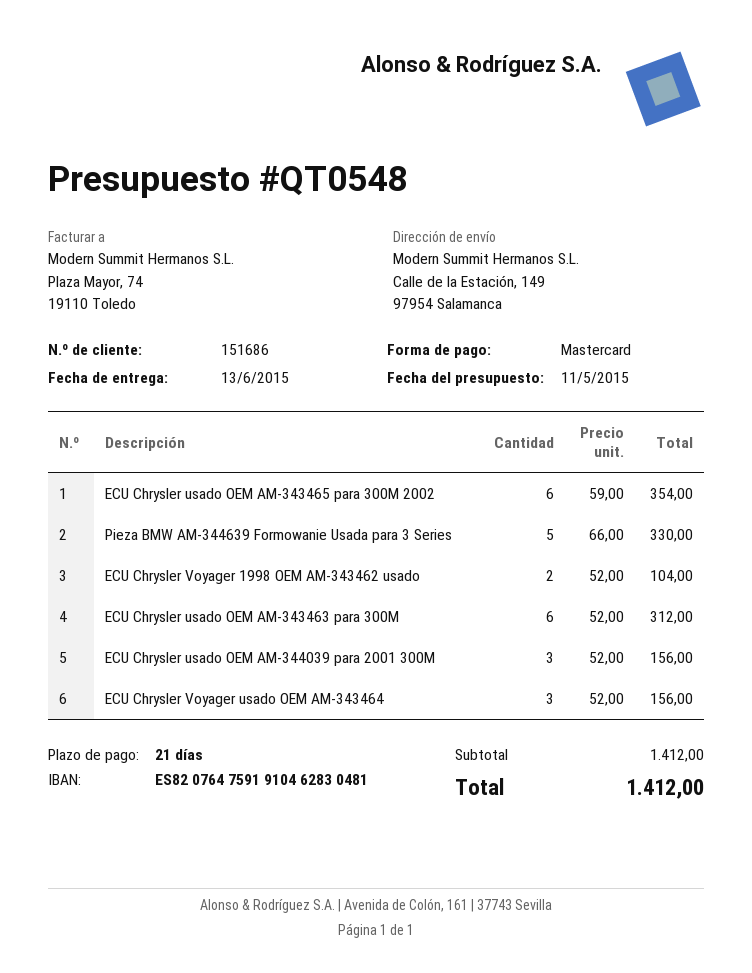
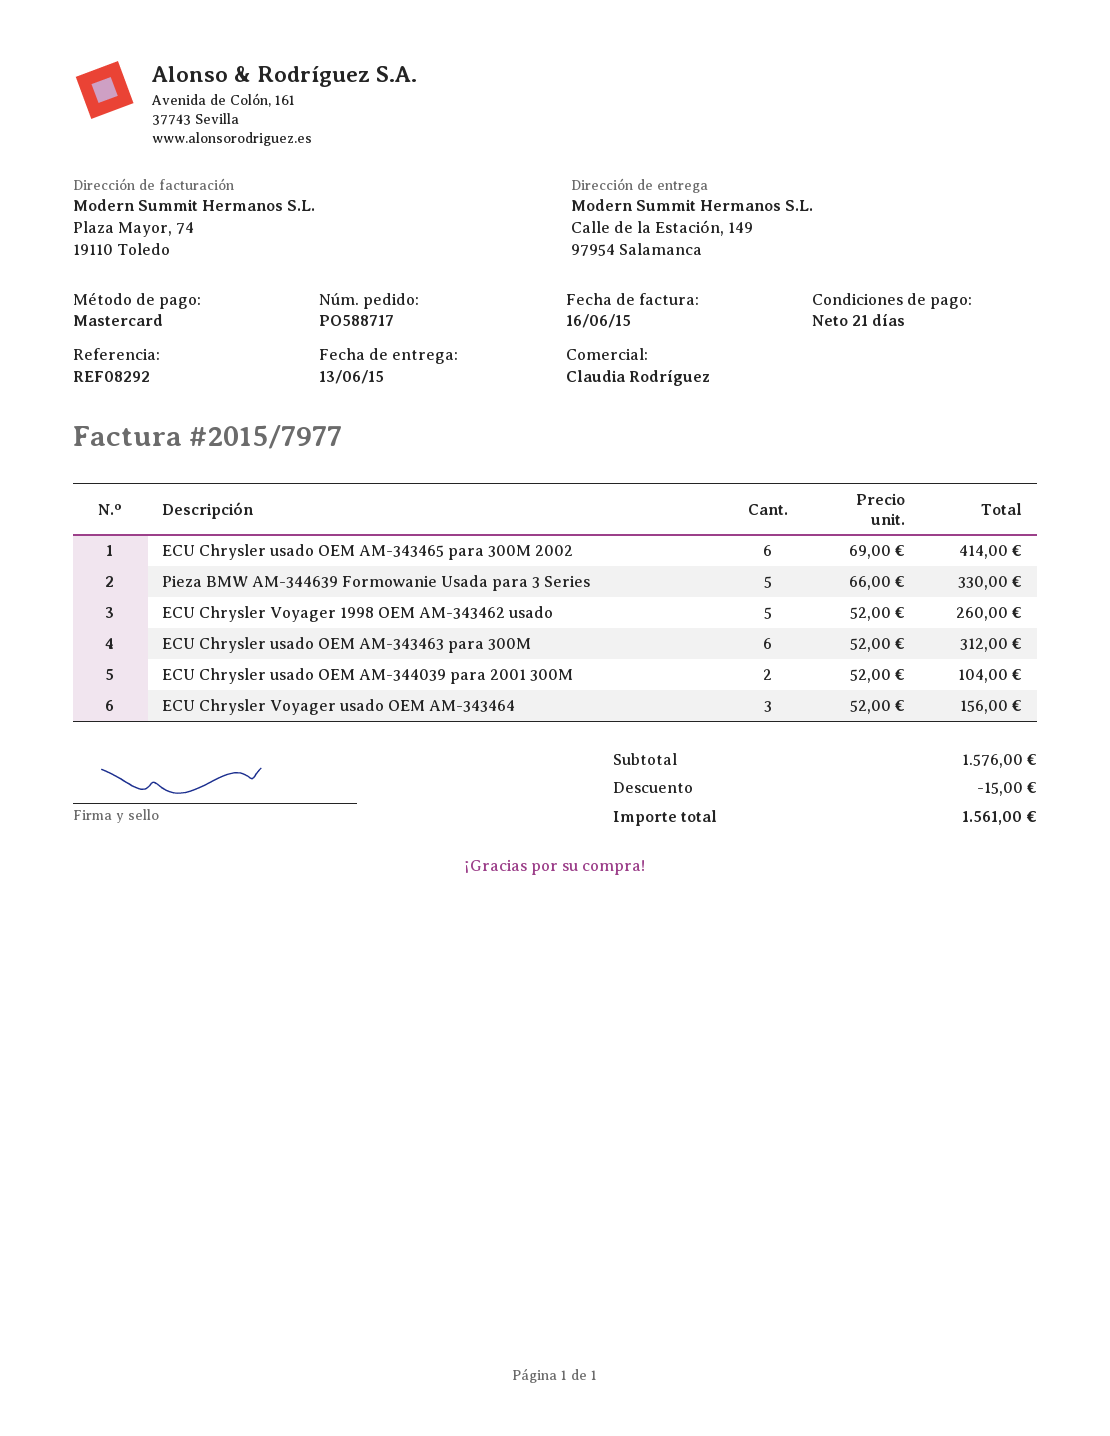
ECU Chrysler usado OEM AM-343465 para 300M 2002: 6 x 59.00 = 354.00 -> 6 x 69.00 = 414.00
ECU Chrysler Voyager 1998 OEM AM-343462 usado: 2 x 52.00 = 104.00 -> 5 x 52.00 = 260.00
ECU Chrysler usado OEM AM-344039 para 2001 300M: 3 x 52.00 = 156.00 -> 2 x 52.00 = 104.00
subtotal: 1412.00 -> 1576.00
discount: none -> 15.00
total: 1412.00 -> 1561.00

